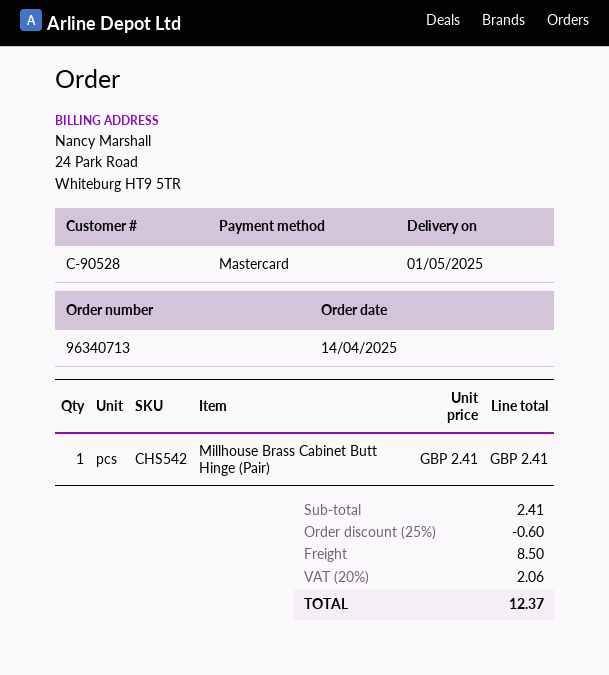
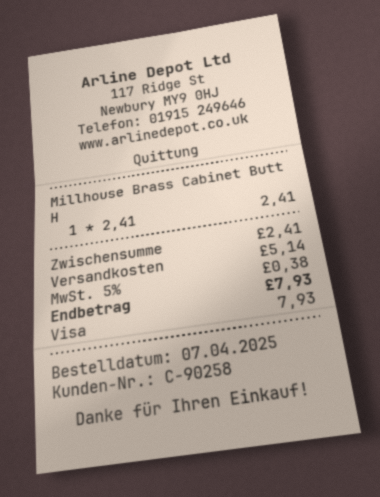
order date: 2025-04-14 -> 2025-04-07
customer number: C-90528 -> C-90258
payment method: Mastercard -> Visa
discount: 25% = 0.60 -> none
shipping: 8.50 -> 5.14
tax: 20% = 2.06 -> 5% = 0.38
total: 12.37 -> 7.93

